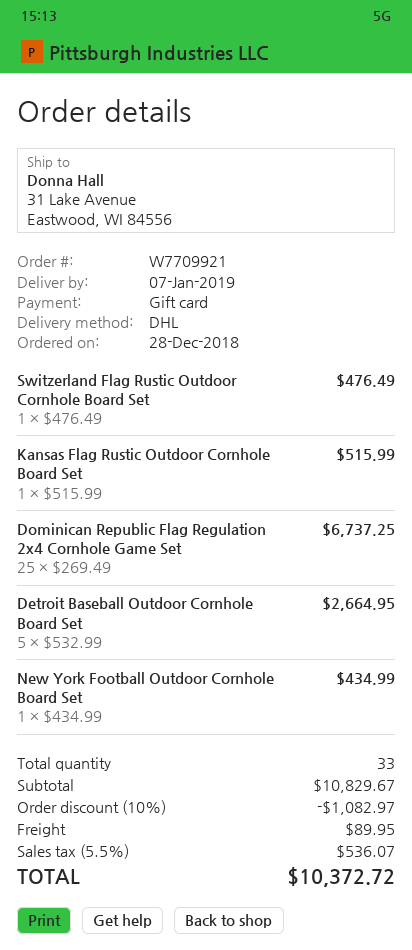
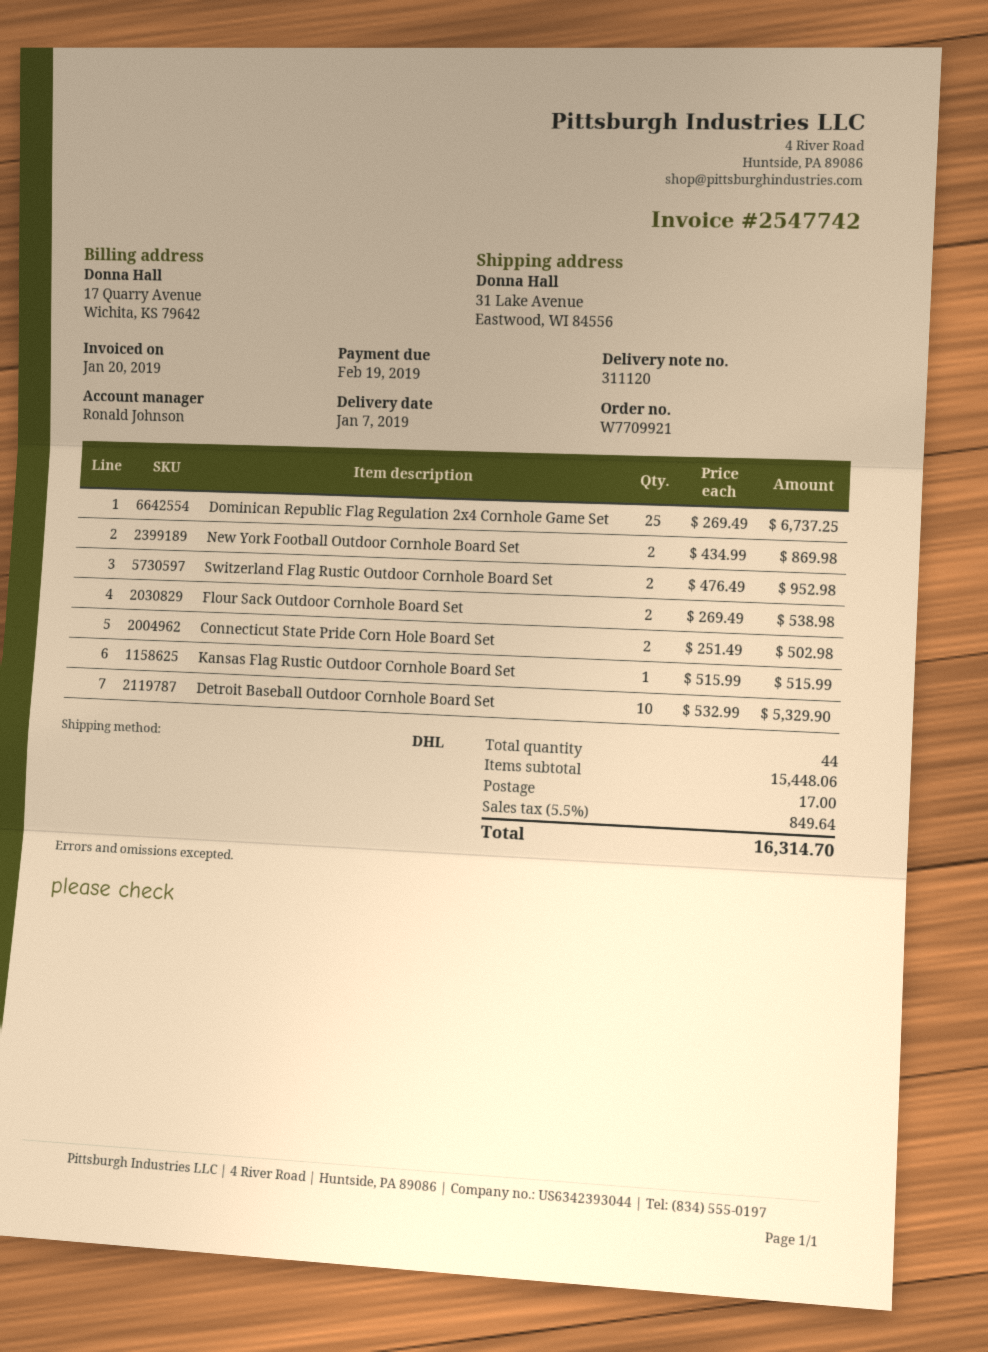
Switzerland Flag Rustic Outdoor Cornhole Board Set: 1 x 476.49 = 476.49 -> 2 x 476.49 = 952.98
Detroit Baseball Outdoor Cornhole Board Set: 5 x 532.99 = 2664.95 -> 10 x 532.99 = 5329.90
New York Football Outdoor Cornhole Board Set: 1 x 434.99 = 434.99 -> 2 x 434.99 = 869.98
Flour Sack Outdoor Cornhole Board Set: none -> 2 x 269.49 = 538.98
Connecticut State Pride Corn Hole Board Set: none -> 2 x 251.49 = 502.98
total quantity: 33 -> 44
subtotal: 10829.67 -> 15448.06
discount: 10% = 1082.97 -> none
shipping: 89.95 -> 17.00
tax: 5.5% = 536.07 -> 5.5% = 849.64
total: 10372.72 -> 16314.70

